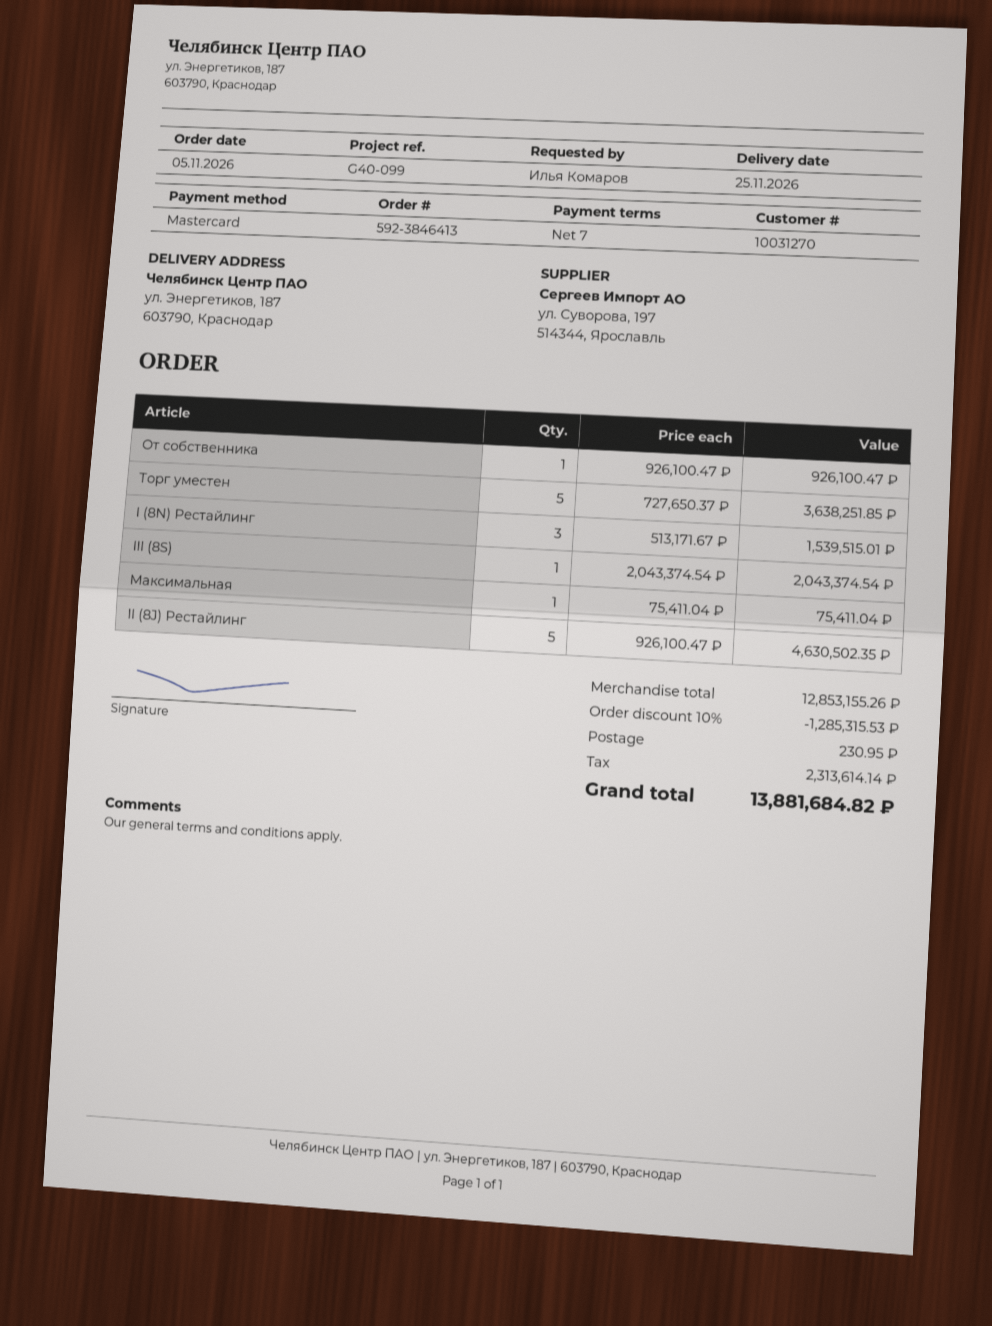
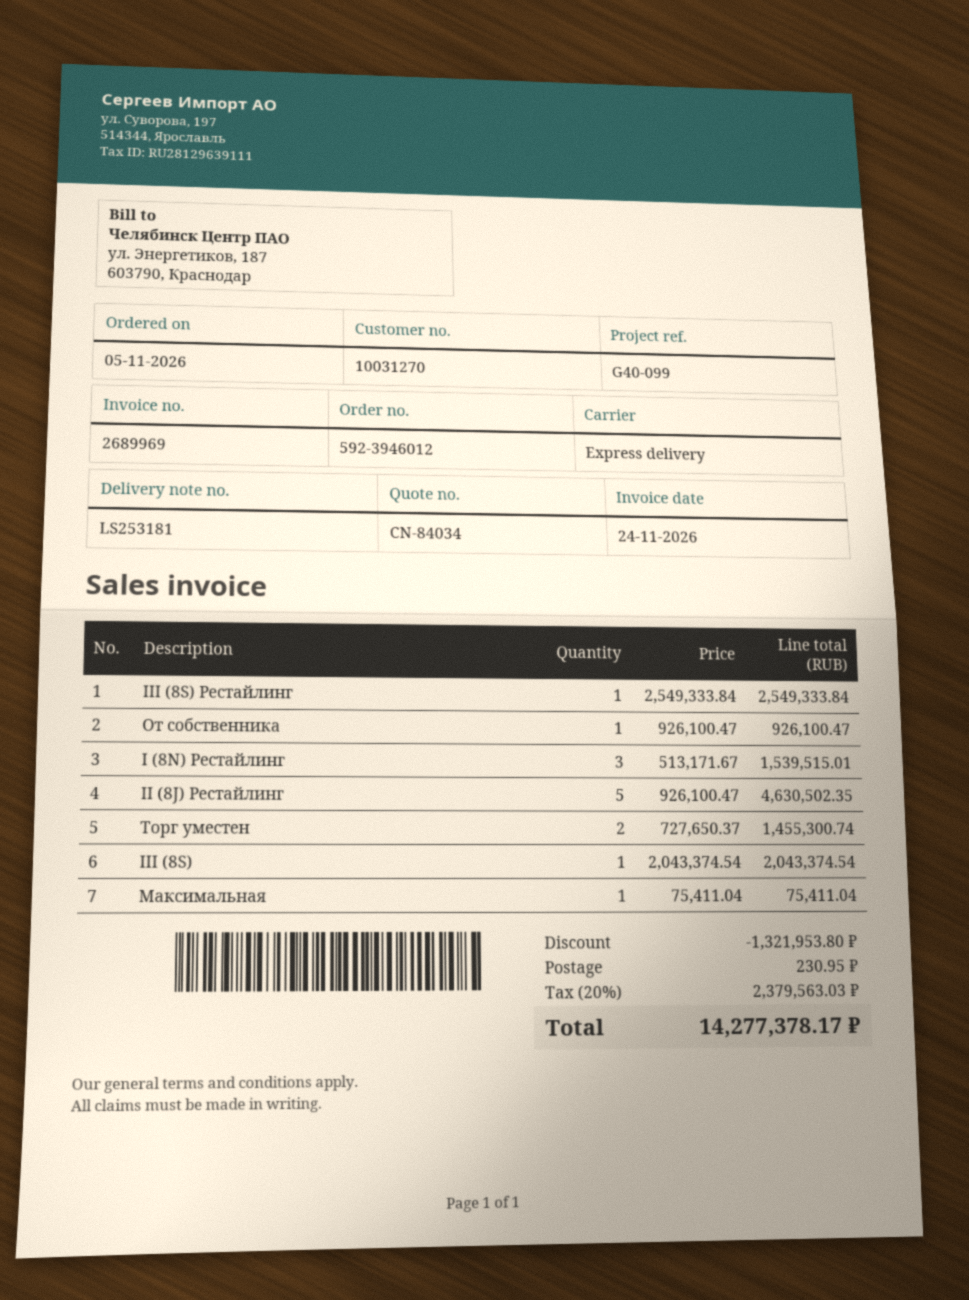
order number: 592-3846413 -> 592-3946012
Торг уместен: 5 x 727650.37 = 3638251.85 -> 2 x 727650.37 = 1455300.74
III (8S) Рестайлинг: none -> 1 x 2549333.84 = 2549333.84
discount: 1285315.53 -> 1321953.80
tax: 2313614.14 -> 2379563.03
total: 13881684.82 -> 14277378.17

